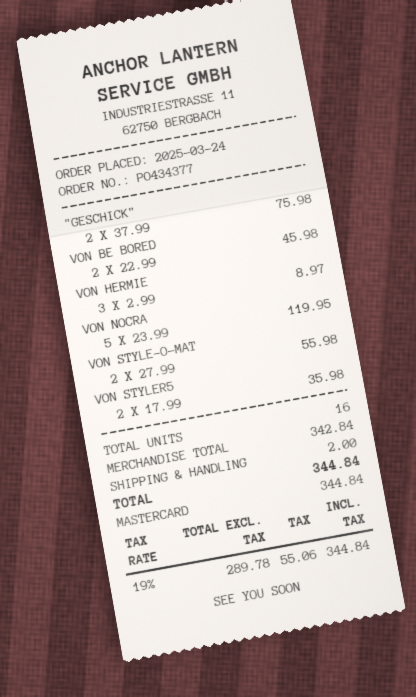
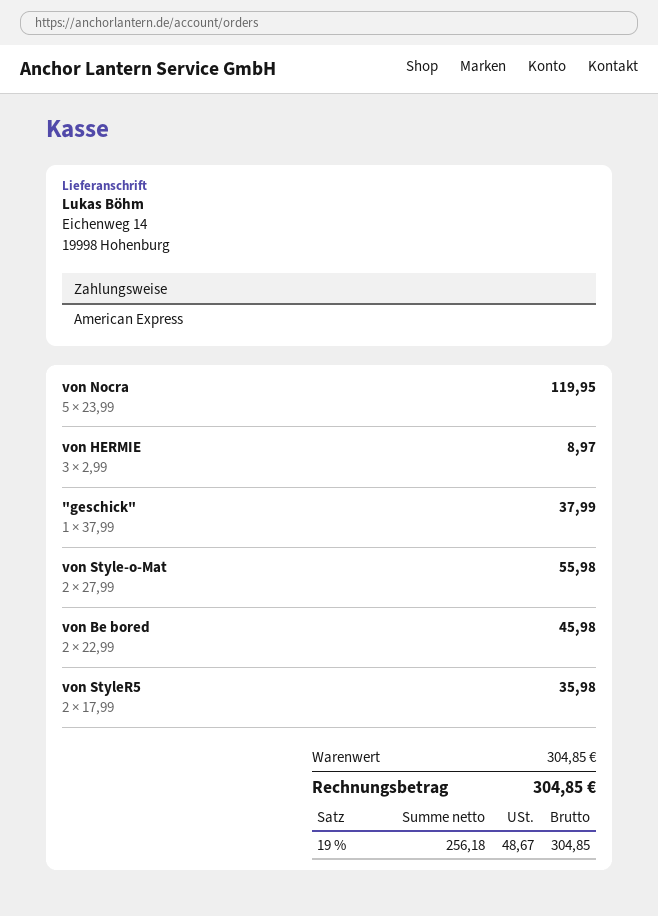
payment method: Mastercard -> American Express
"GESCHICK": 2 x 37.99 = 75.98 -> 1 x 37.99 = 37.99
subtotal: 342.84 -> 304.85
shipping: 2.00 -> none
net: 289.78 -> 256.18
tax: 19% = 55.06 -> 19% = 48.67
total: 344.84 -> 304.85

